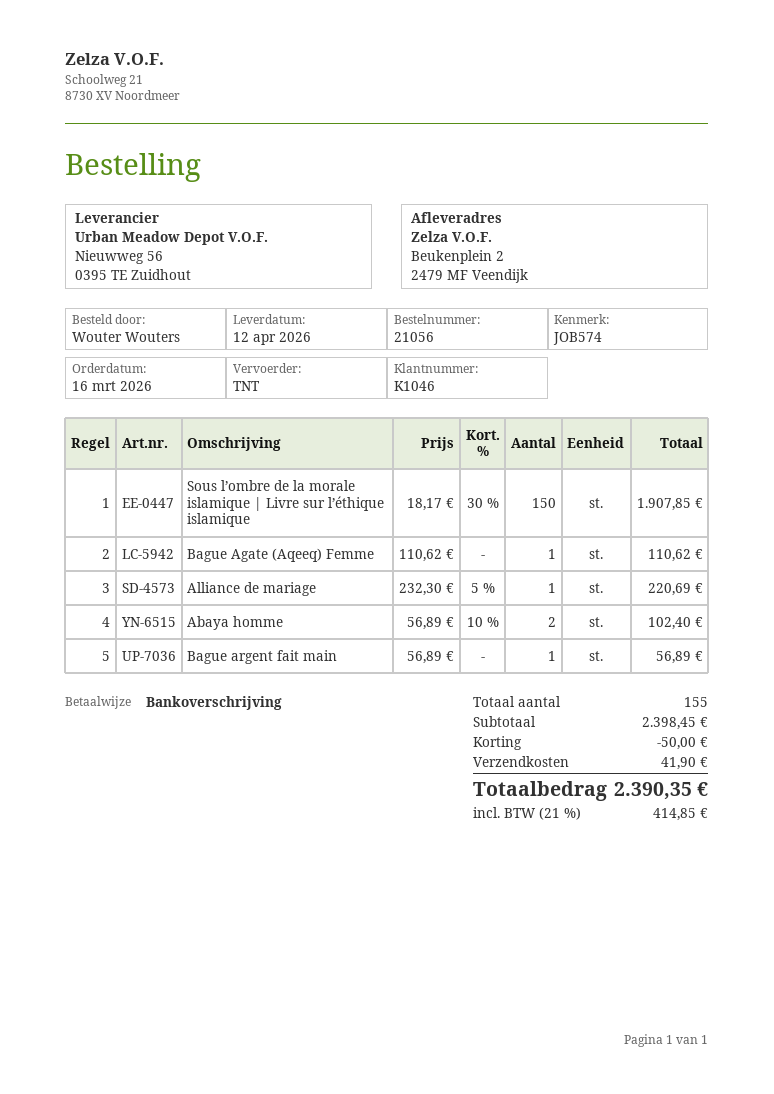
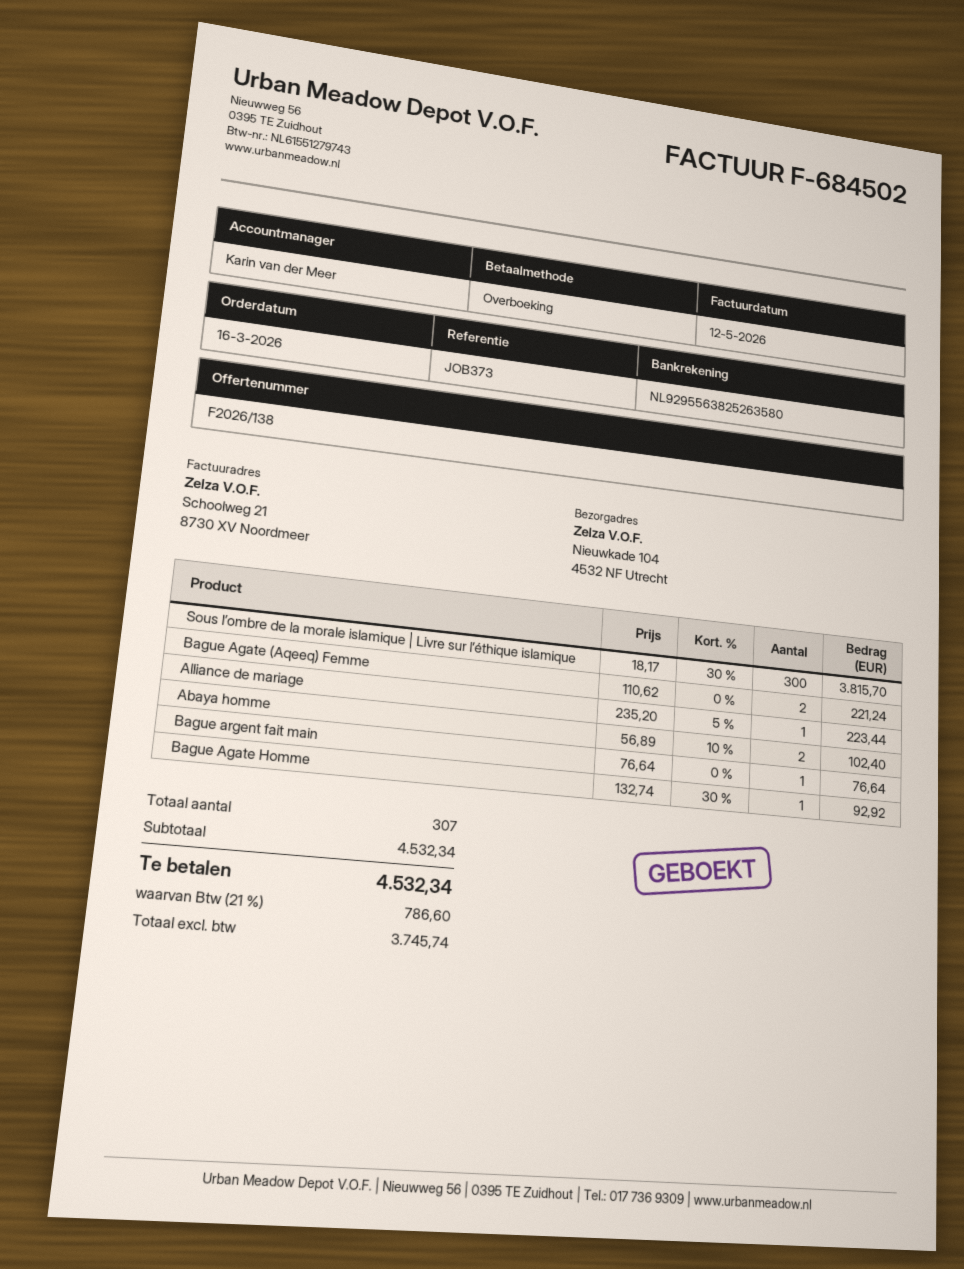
reference: JOB574 -> JOB373
ship to: Beukenplein 2, 2479 MF Veendijk -> Nieuwkade 104, 4532 NF Utrecht
Sous l’ombre de la morale islamique | Livre sur l’éthique islamique: 150 x 18.17 - 30% = 1907.85 -> 300 x 18.17 - 30% = 3815.70
Bague Agate (Aqeeq) Femme: 1 x 110.62 = 110.62 -> 2 x 110.62 = 221.24
Alliance de mariage: 1 x 232.30 - 5% = 220.69 -> 1 x 235.20 - 5% = 223.44
Bague argent fait main: 1 x 56.89 = 56.89 -> 1 x 76.64 = 76.64
Bague Agate Homme: none -> 1 x 132.74 - 30% = 92.92
total quantity: 155 -> 307
subtotal: 2398.45 -> 4532.34
discount: 50.00 -> none
shipping: 41.90 -> none
tax: 21% = 414.85 -> 21% = 786.60
total: 2390.35 -> 4532.34

